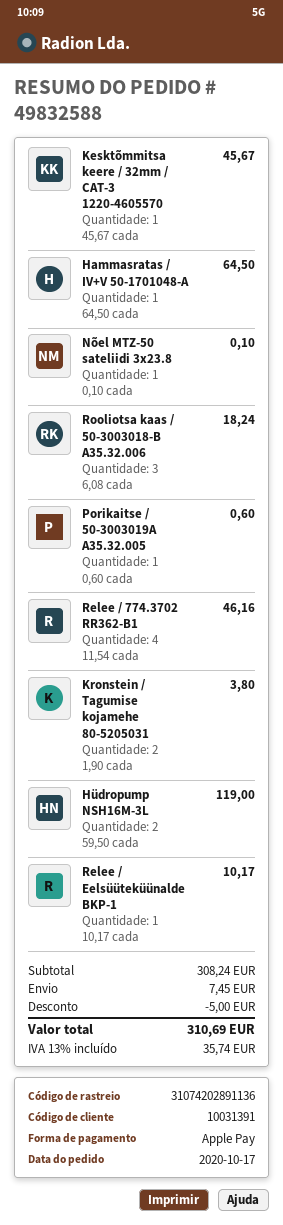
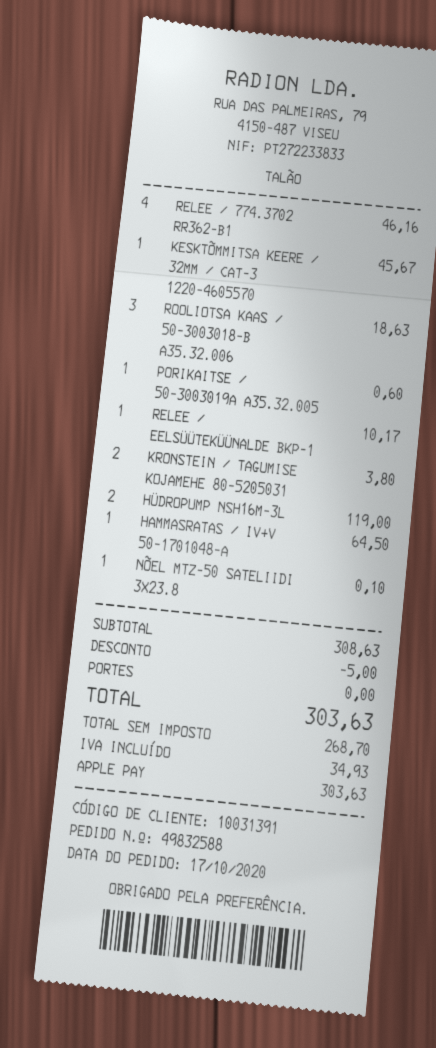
Rooliotsa kaas / 50-3003018-B A35.32.006: 3 for 18.24 -> 3 for 18.63
subtotal: 308.24 -> 308.63
shipping: 7.45 -> 0.00
tax: 35.74 -> 34.93
total: 310.69 -> 303.63

